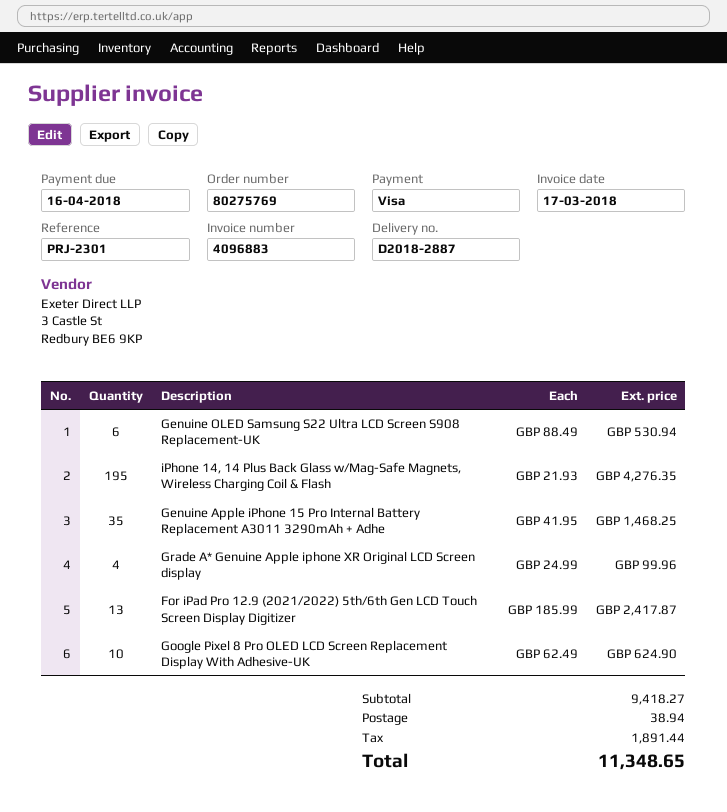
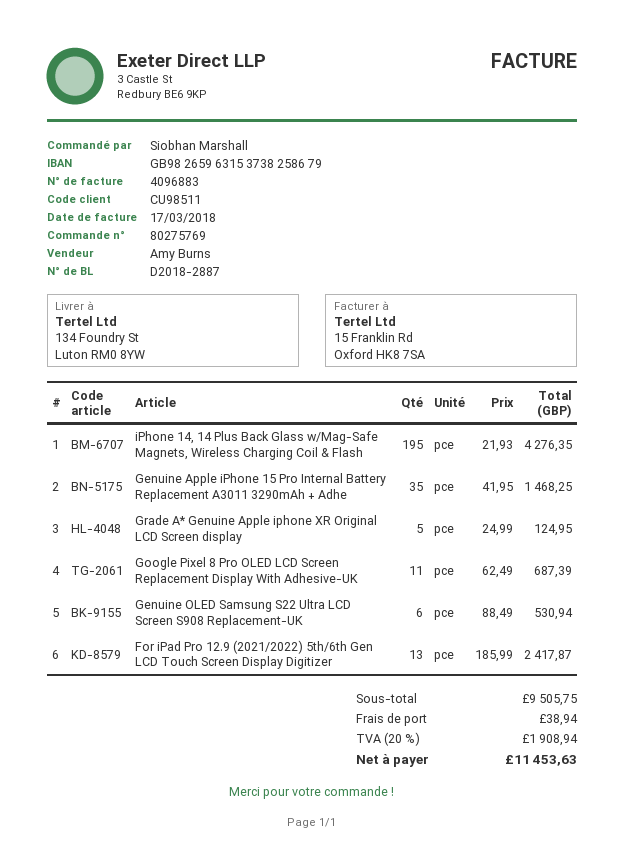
Grade A* Genuine Apple iphone XR Original LCD Screen display: 4 x 24.99 = 99.96 -> 5 x 24.99 = 124.95
Google Pixel 8 Pro OLED LCD Screen Replacement Display With Adhesive-UK: 10 x 62.49 = 624.90 -> 11 x 62.49 = 687.39
subtotal: 9418.27 -> 9505.75
tax: 1891.44 -> 1908.94
total: 11348.65 -> 11453.63

